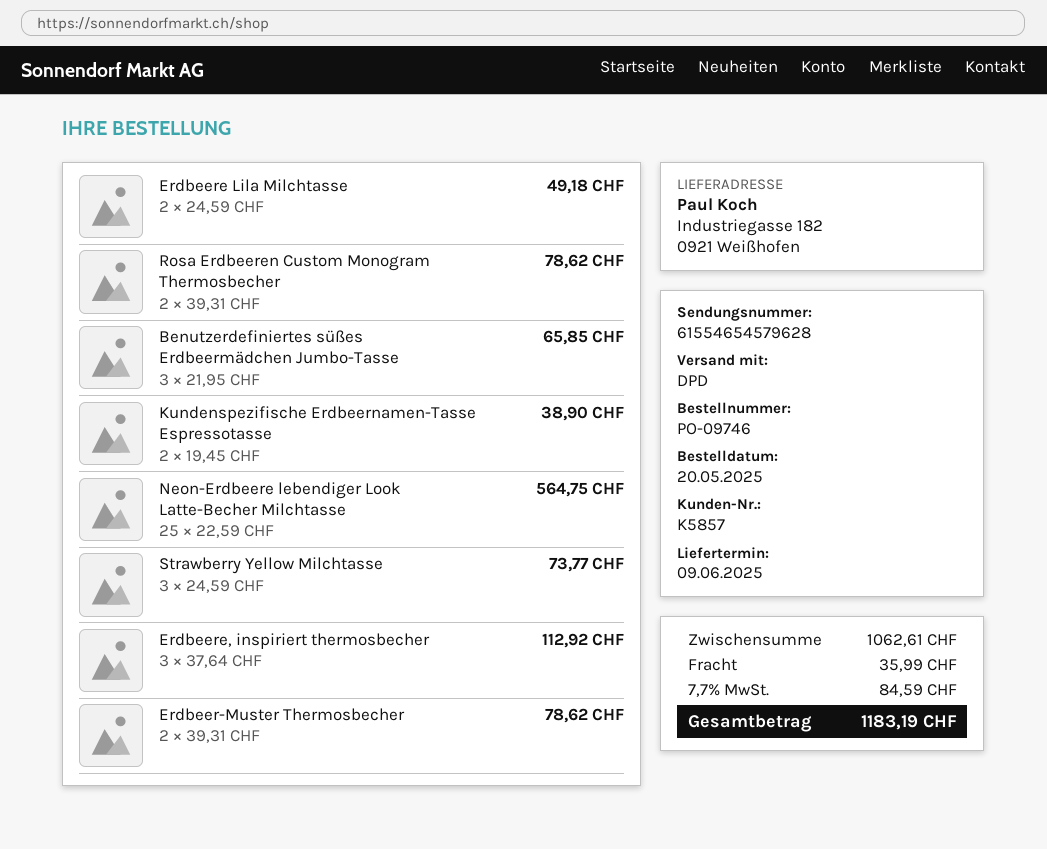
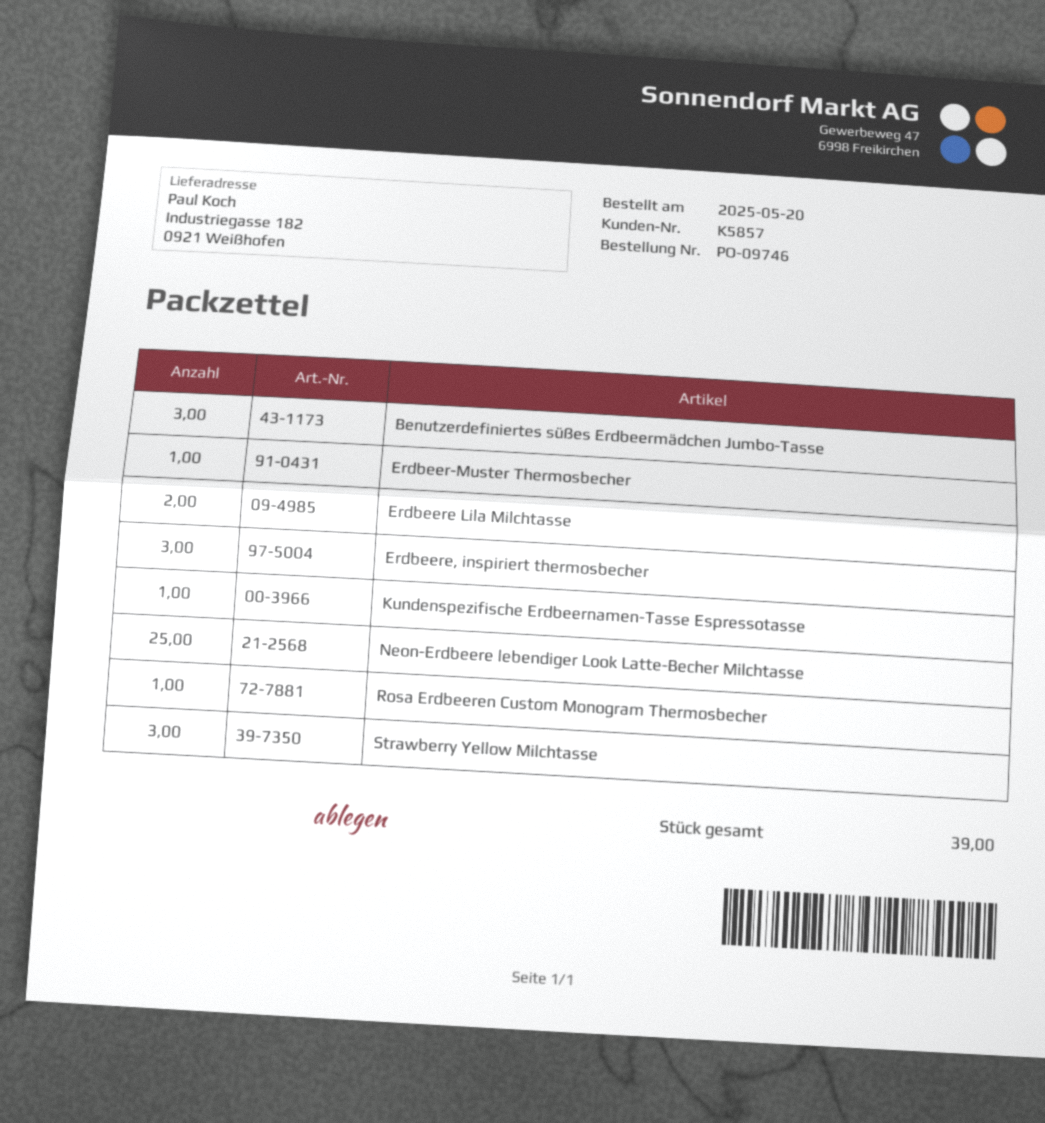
Rosa Erdbeeren Custom Monogram Thermosbecher: 2 -> 1
Kundenspezifische Erdbeernamen-Tasse Espressotasse: 2 -> 1
Erdbeer-Muster Thermosbecher: 2 -> 1

